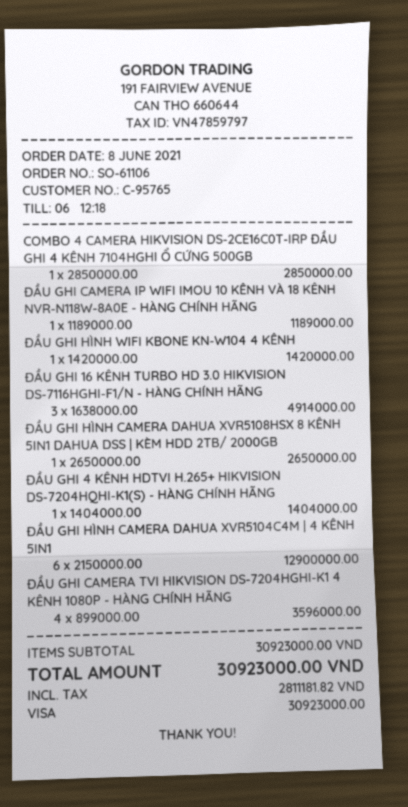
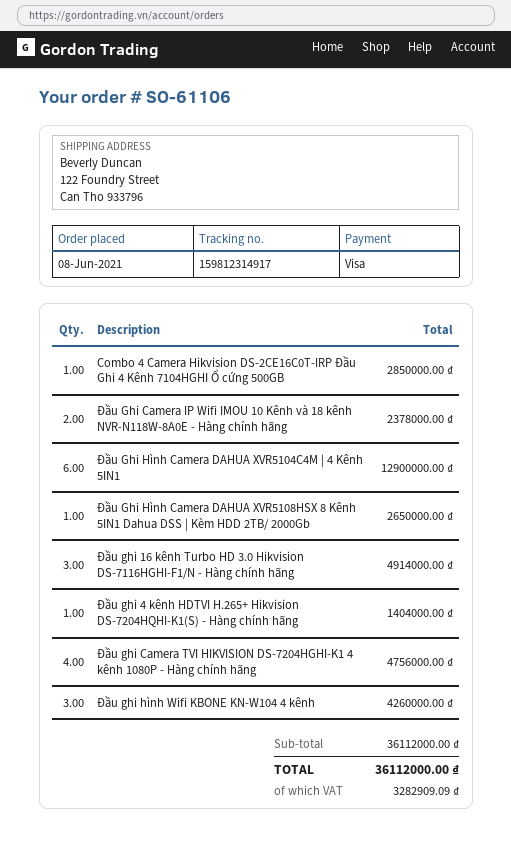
ĐẦU GHI CAMERA IP WIFI IMOU 10 KÊNH VÀ 18 KÊNH NVR-N118W-8A0E - HÀNG CHÍNH HÃNG: 1 for 1189000.00 -> 2 for 2378000.00
ĐẦU GHI HÌNH WIFI KBONE KN-W104 4 KÊNH: 1 for 1420000.00 -> 3 for 4260000.00
ĐẦU GHI CAMERA TVI HIKVISION DS-7204HGHI-K1 4 KÊNH 1080P - HÀNG CHÍNH HÃNG: 4 for 3596000.00 -> 4 for 4756000.00
subtotal: 30923000.00 -> 36112000.00
tax: 2811181.82 -> 3282909.09
total: 30923000.00 -> 36112000.00

